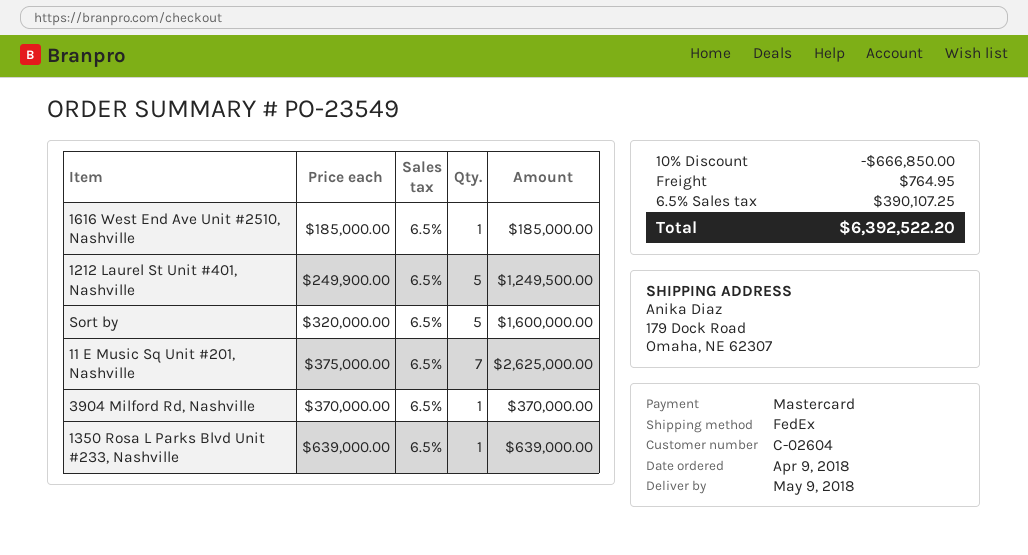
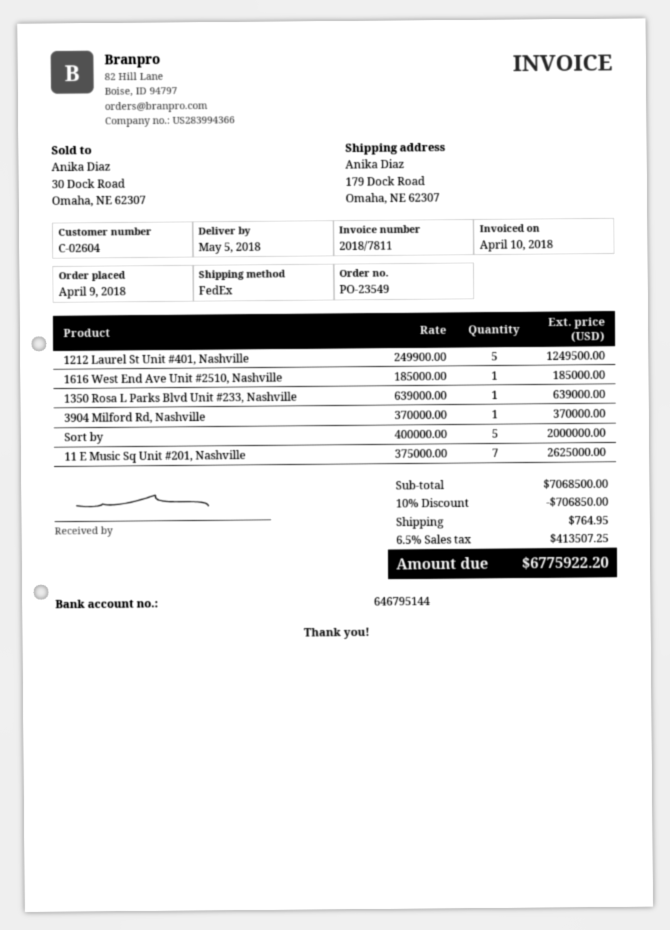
delivery date: 2018-05-09 -> 2018-05-05
Sort by: 5 x 320000.00 = 1600000.00 -> 5 x 400000.00 = 2000000.00
discount: 10% = 666850.00 -> 10% = 706850.00
tax: 6.5% = 390107.25 -> 6.5% = 413507.25
total: 6392522.20 -> 6775922.20

